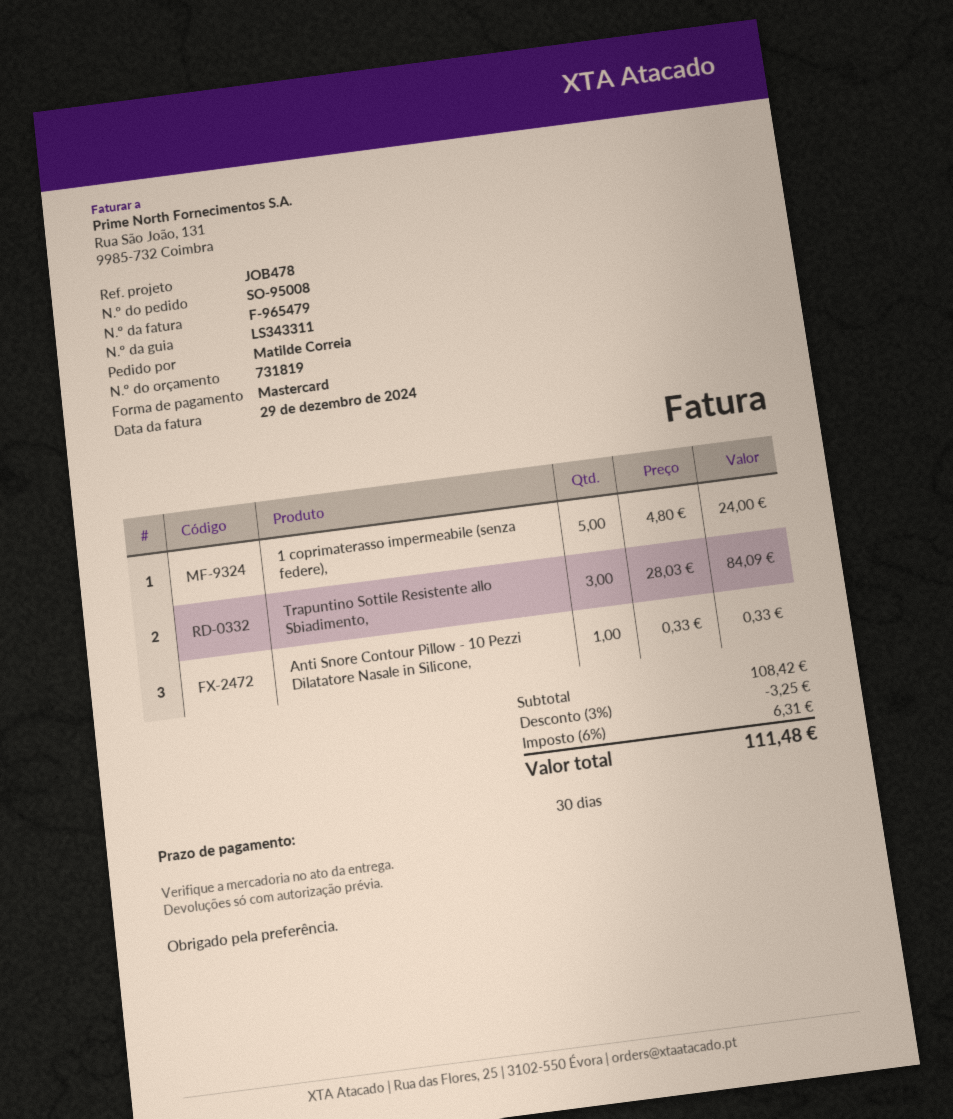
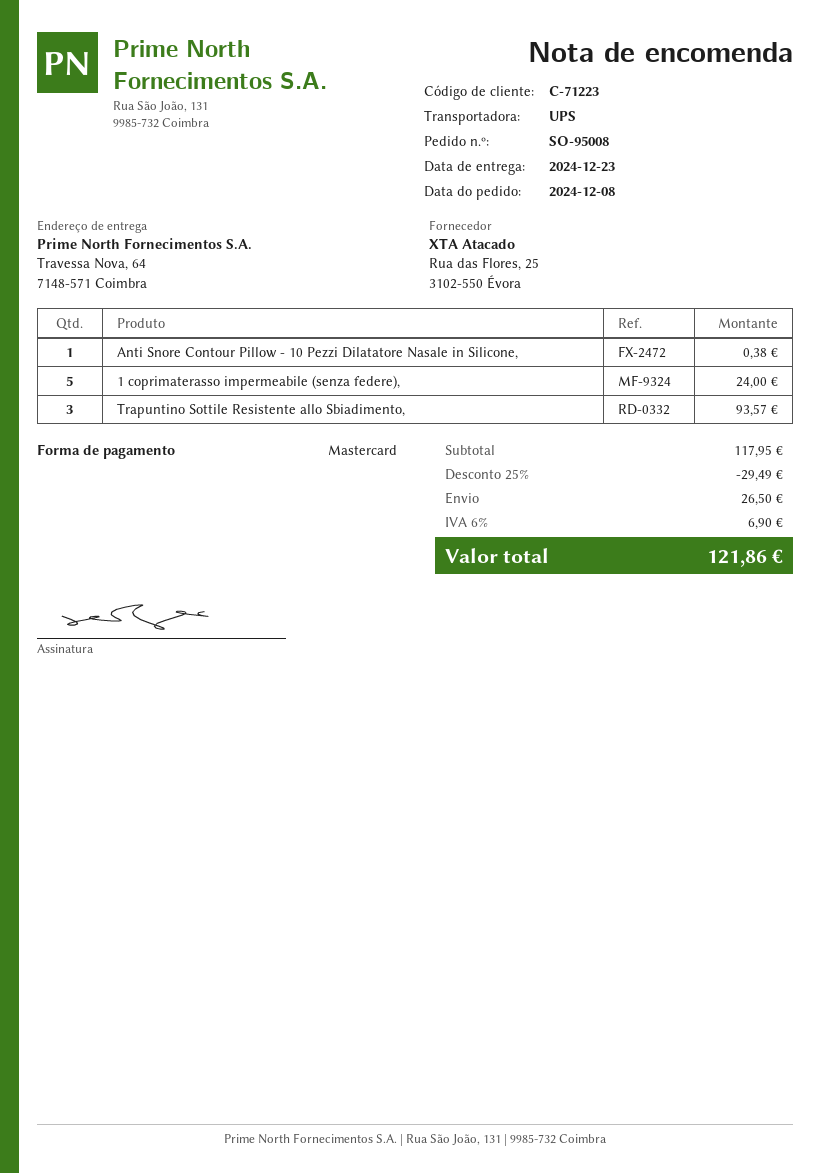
Trapuntino Sottile Resistente allo Sbiadimento,: 3 for 84.09 -> 3 for 93.57
Anti Snore Contour Pillow - 10 Pezzi Dilatatore Nasale in Silicone,: 1 for 0.33 -> 1 for 0.38
subtotal: 108.42 -> 117.95
discount: 3% = 3.25 -> 25% = 29.49
shipping: none -> 26.50
tax: 6% = 6.31 -> 6% = 6.90
total: 111.48 -> 121.86

